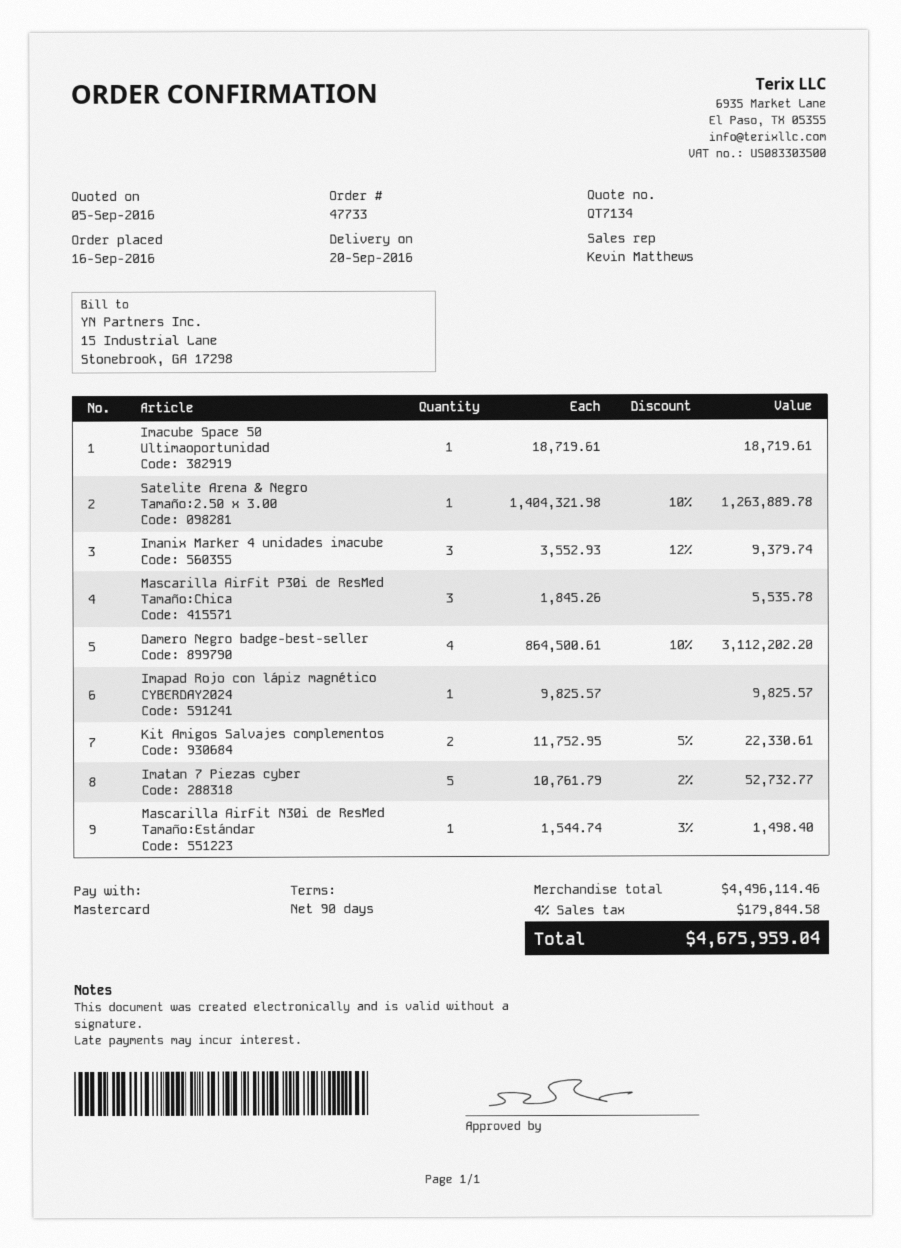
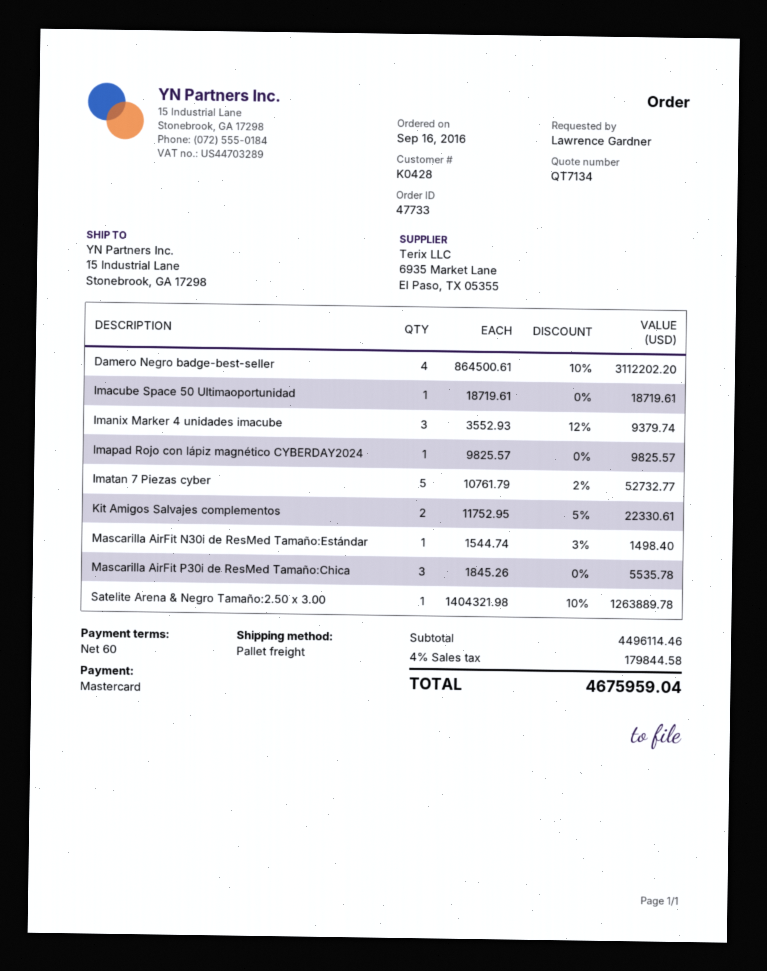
payment terms: 90 days -> 60 days

